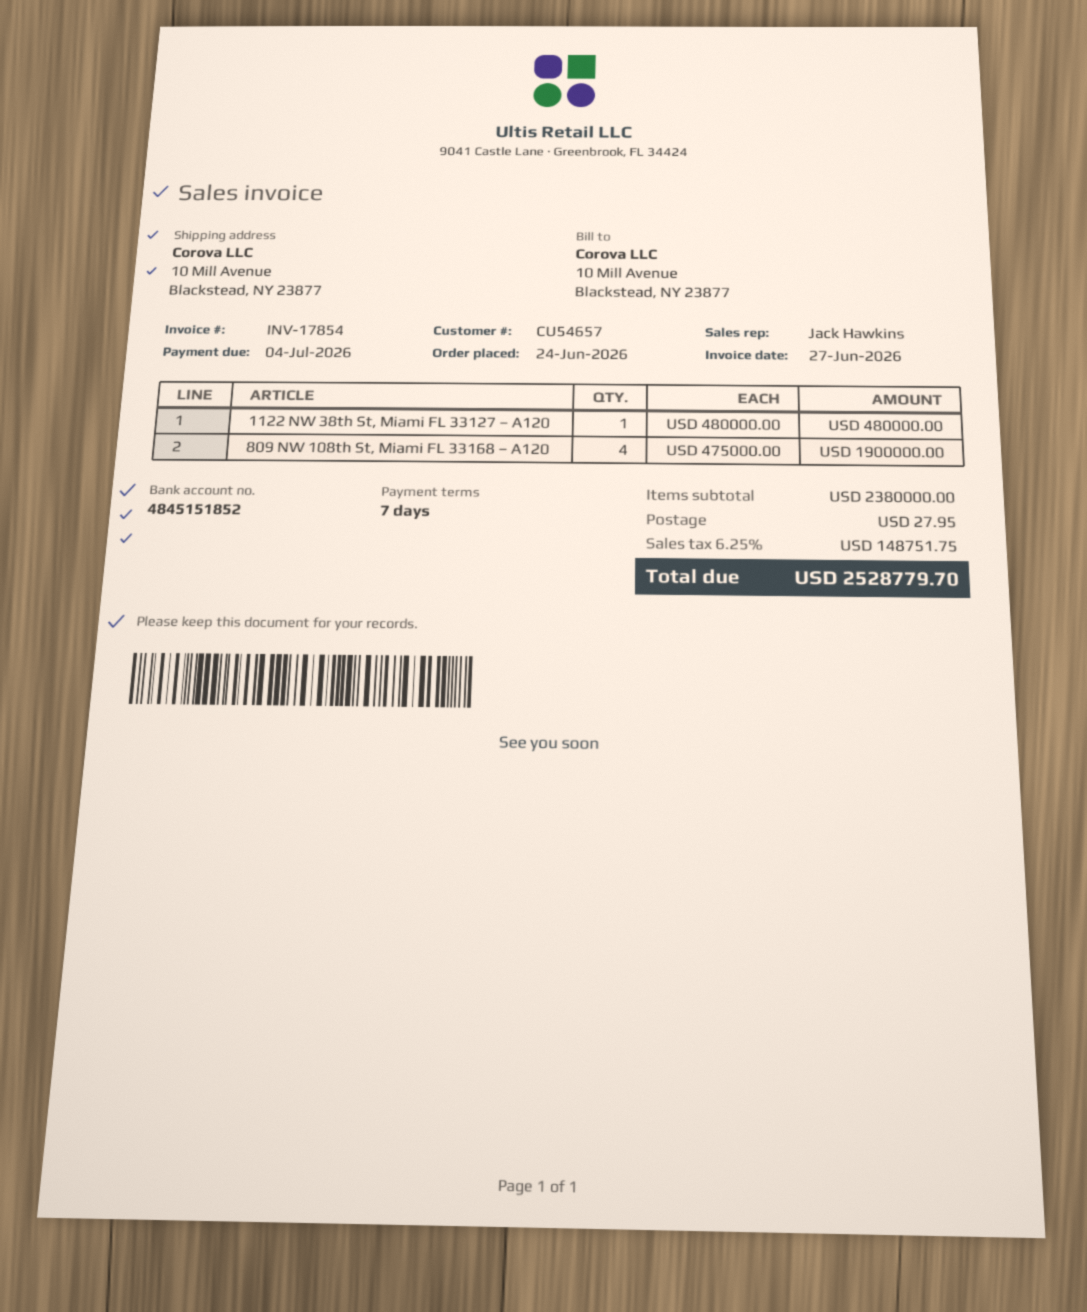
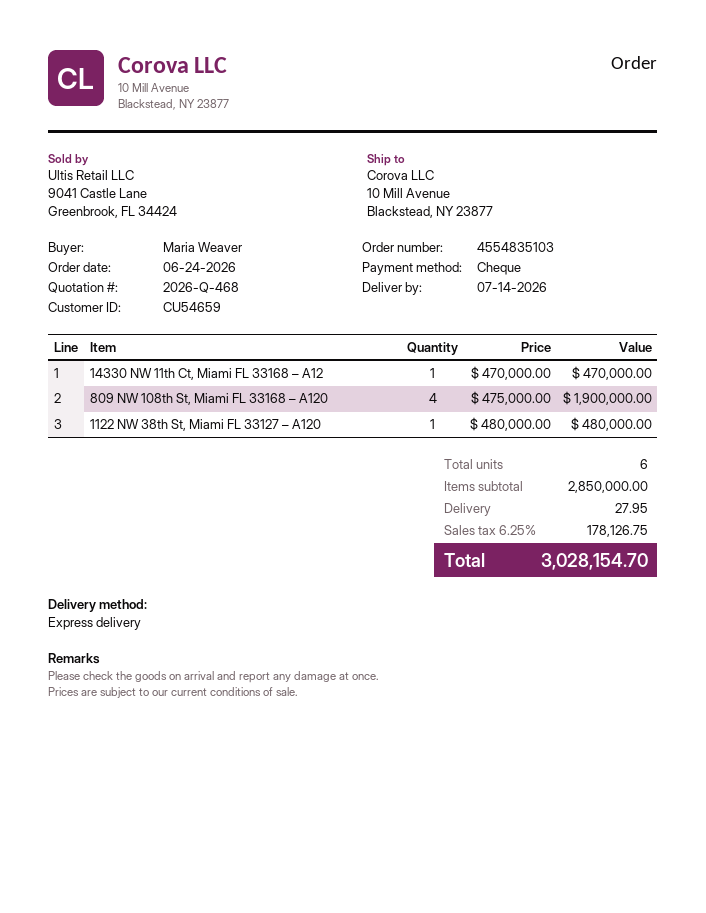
customer number: CU54657 -> CU54659
14330 NW 11th Ct, Miami FL 33168 – A12: none -> 1 x 470000.00 = 470000.00
subtotal: 2380000.00 -> 2850000.00
tax: 6.25% = 148751.75 -> 6.25% = 178126.75
total: 2528779.70 -> 3028154.70

